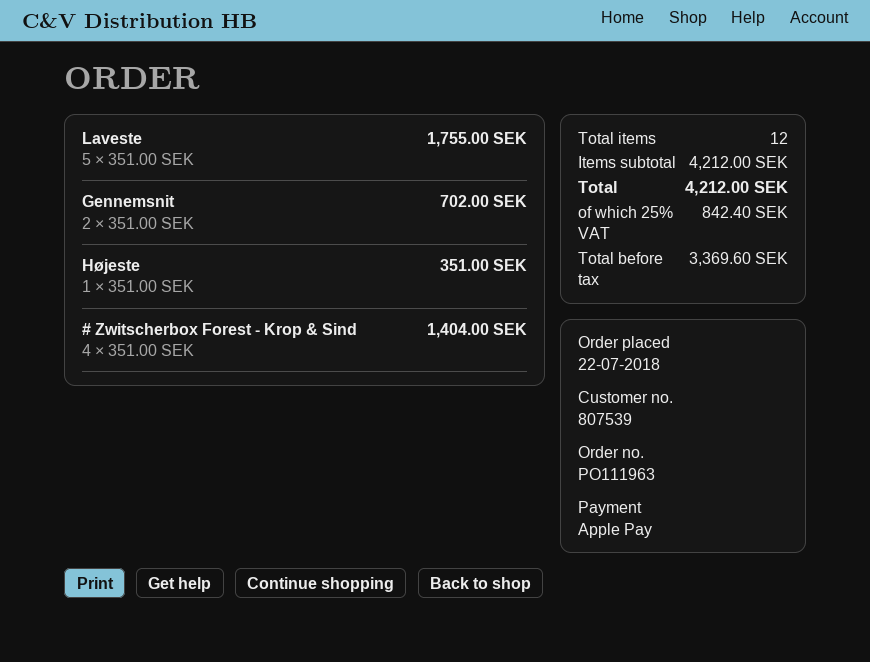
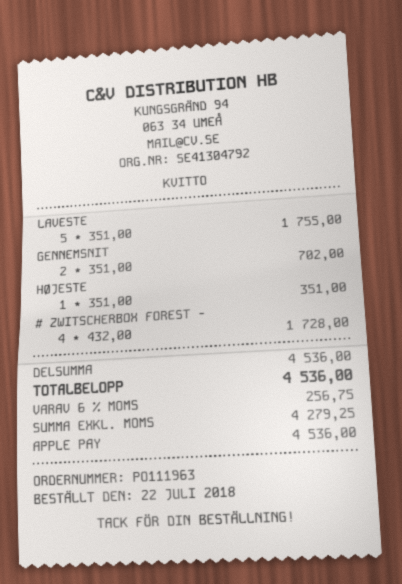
# Zwitscherbox Forest - Krop & Sind: 4 x 351.00 = 1404.00 -> 4 x 432.00 = 1728.00
subtotal: 4212.00 -> 4536.00
net: 3369.60 -> 4279.25
tax: 25% = 842.40 -> 6% = 256.75
total: 4212.00 -> 4536.00

